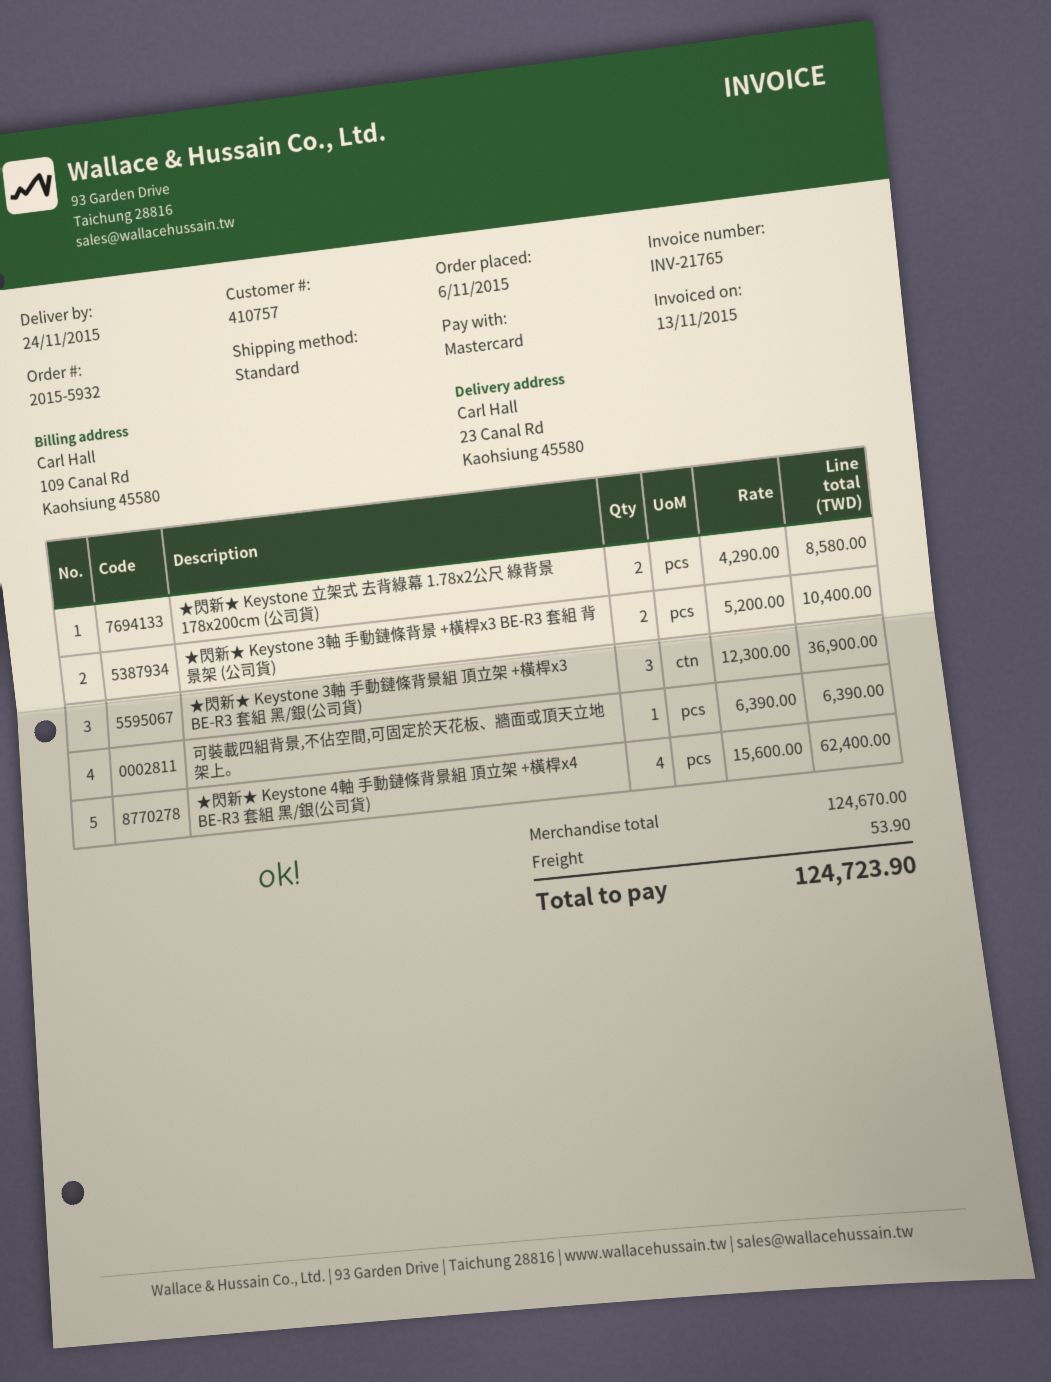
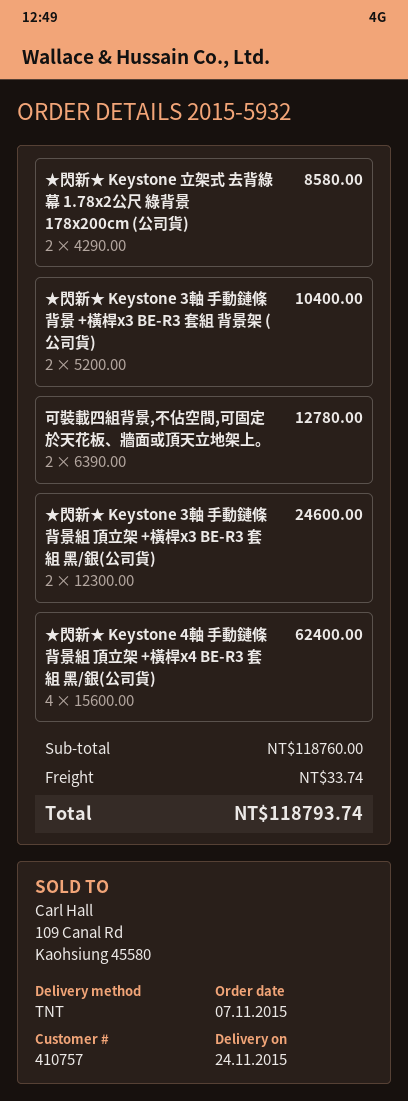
order date: 2015-11-06 -> 2015-11-07
shipping method: standard -> TNT
★閃新★ Keystone 3軸 手動鏈條背景組 頂立架 +橫桿x3 BE-R3 套組 黑/銀(公司貨): 3 x 12300.00 = 36900.00 -> 2 x 12300.00 = 24600.00
可裝載四組背景,不佔空間,可固定於天花板、牆面或頂天立地架上。: 1 x 6390.00 = 6390.00 -> 2 x 6390.00 = 12780.00
subtotal: 124670.00 -> 118760.00
shipping: 53.90 -> 33.74
total: 124723.90 -> 118793.74

